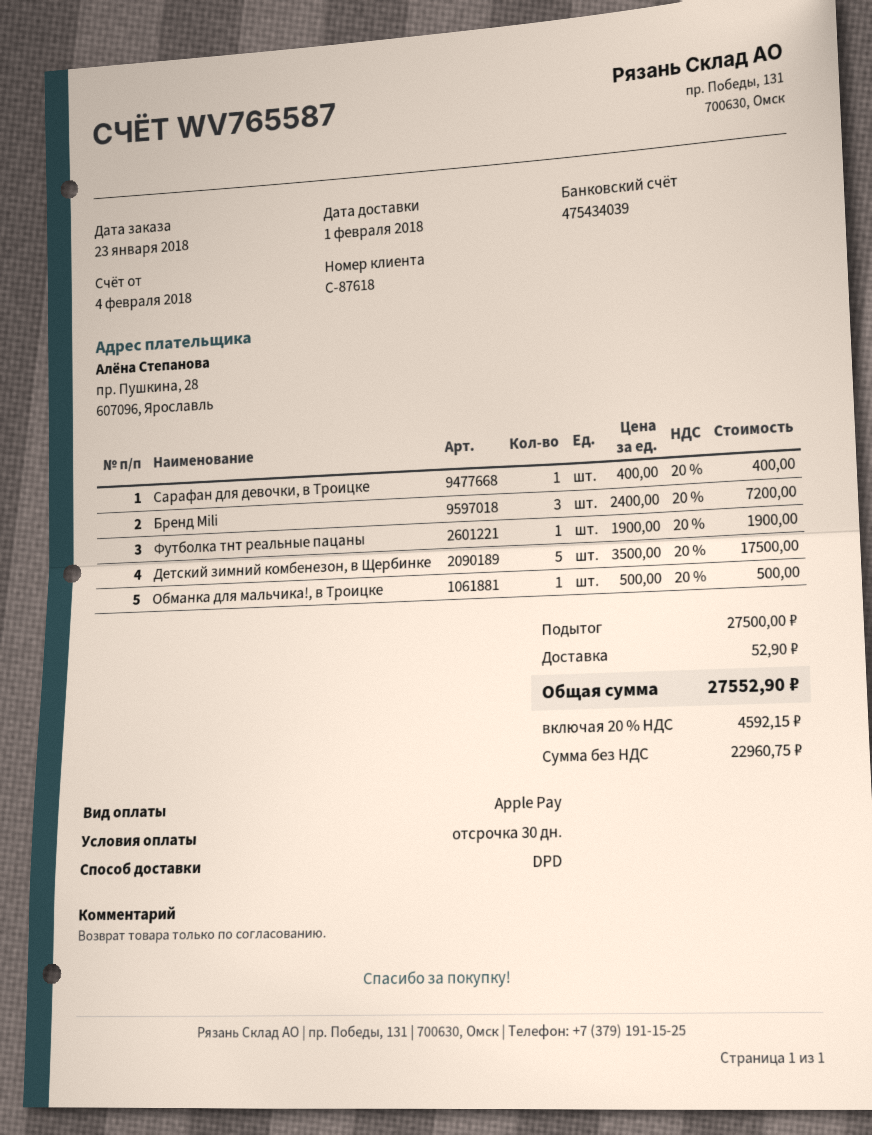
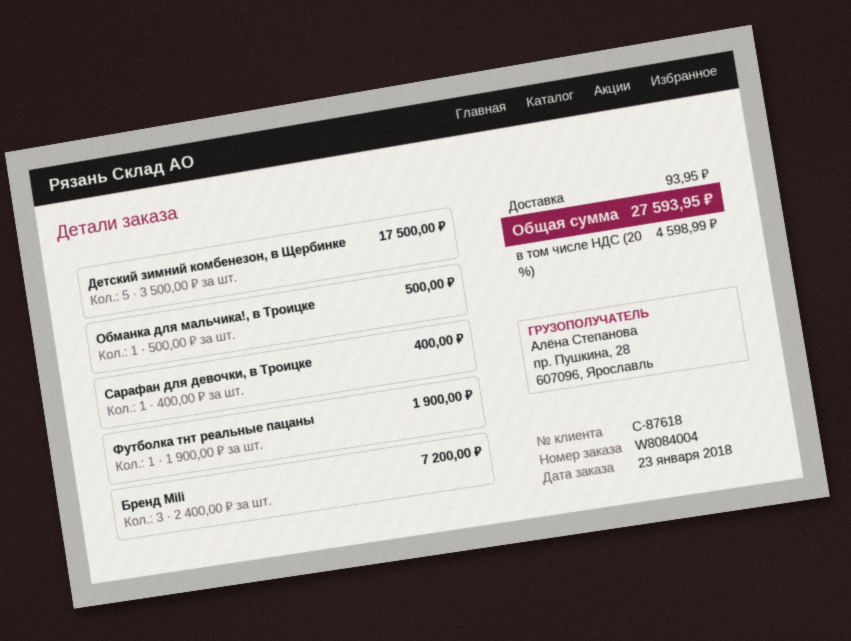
shipping: 52.90 -> 93.95
tax: 20% = 4592.15 -> 20% = 4598.99
total: 27552.90 -> 27593.95

